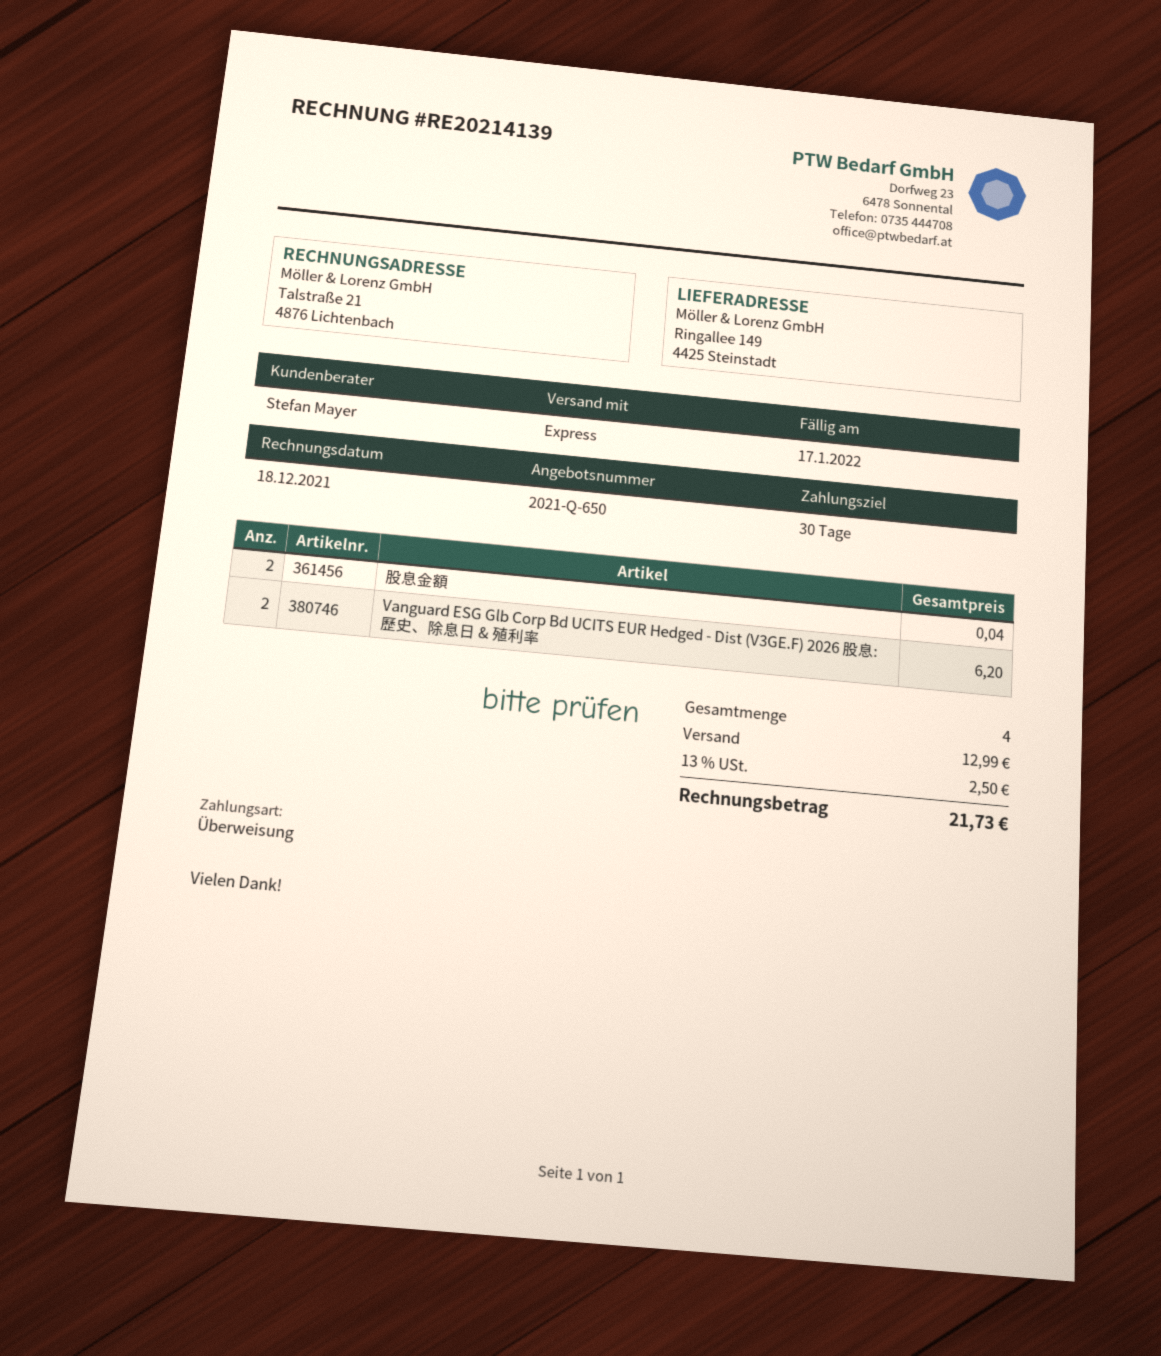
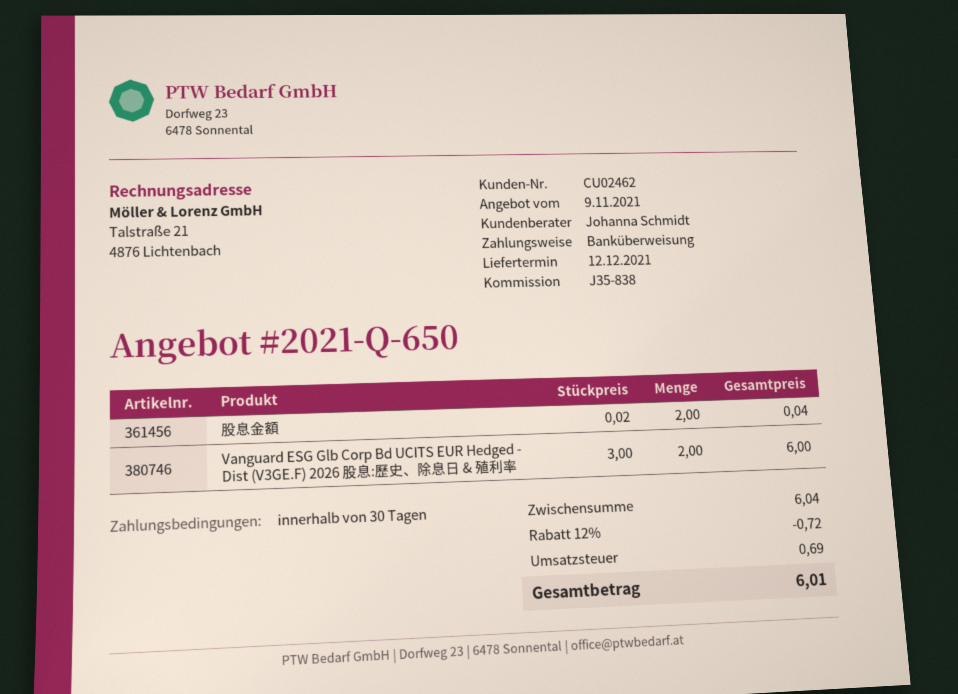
sales rep: Stefan Mayer -> Johanna Schmidt
Vanguard ESG Glb Corp Bd UCITS EUR Hedged - Dist (V3GE.F) 2026 股息:歷史、除息日 & 殖利率: 2 for 6.20 -> 2 for 6.00
discount: none -> 12% = 0.72
shipping: 12.99 -> none
tax: 2.50 -> 0.69
total: 21.73 -> 6.01

